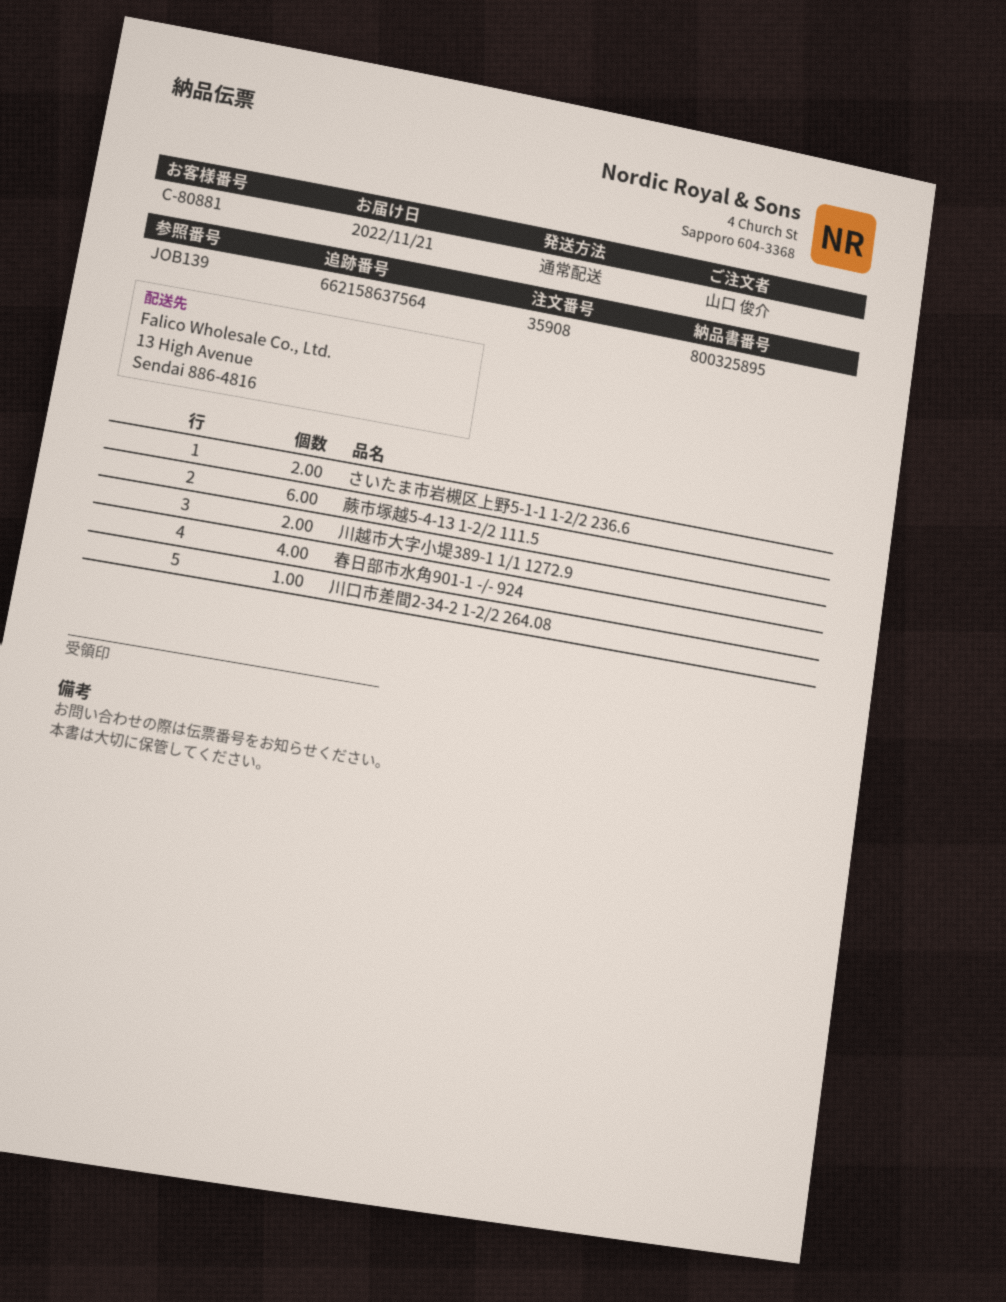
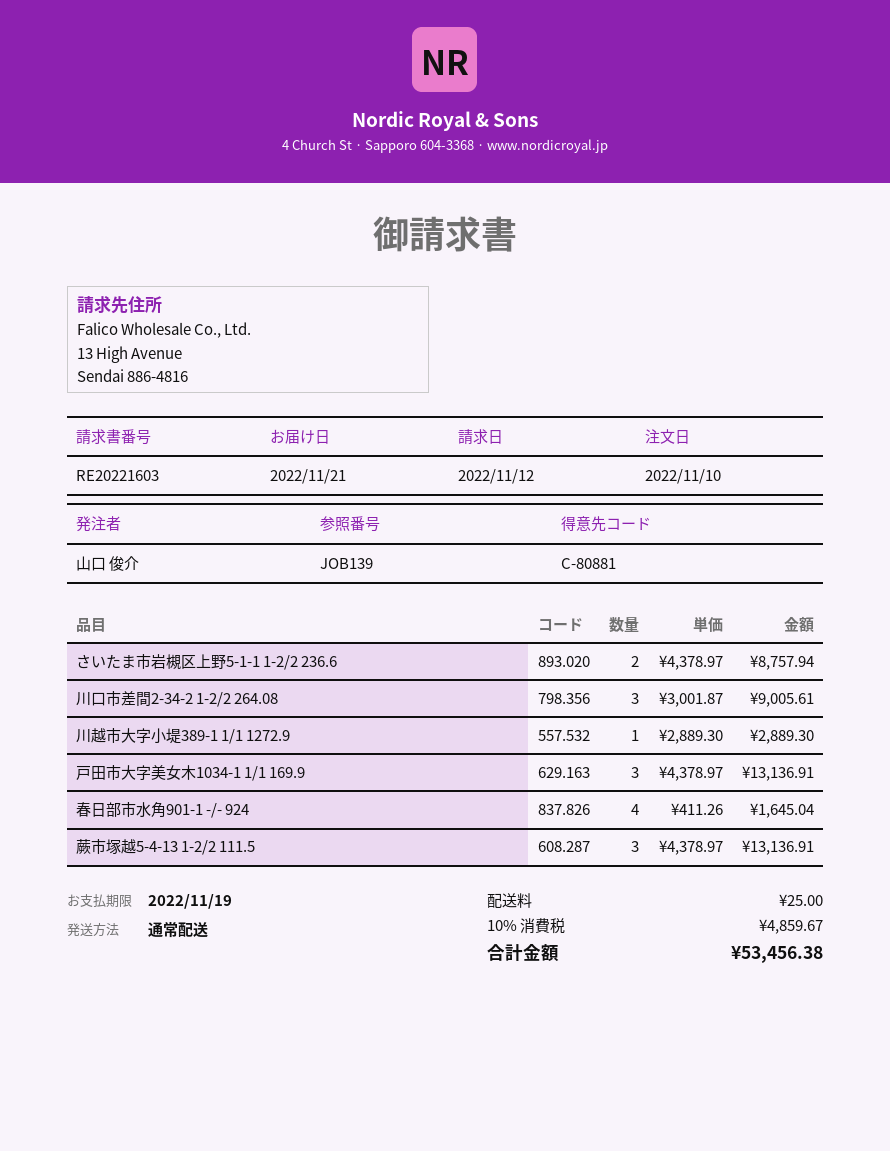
蕨市塚越5-4-13 1-2/2 111.5: 6 -> 3
川越市大字小堤389-1 1/1 1272.9: 2 -> 1
川口市差間2-34-2 1-2/2 264.08: 1 -> 3
戸田市大字美女木1034-1 1/1 169.9: none -> 3

